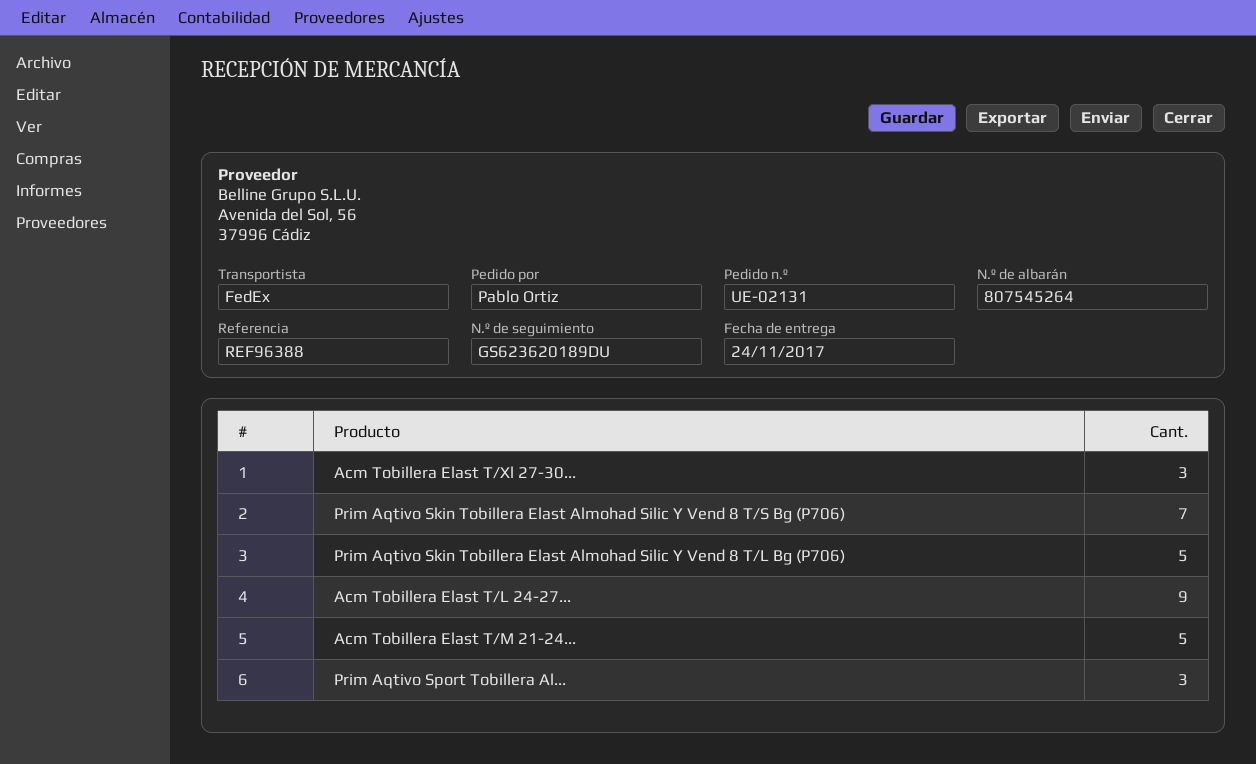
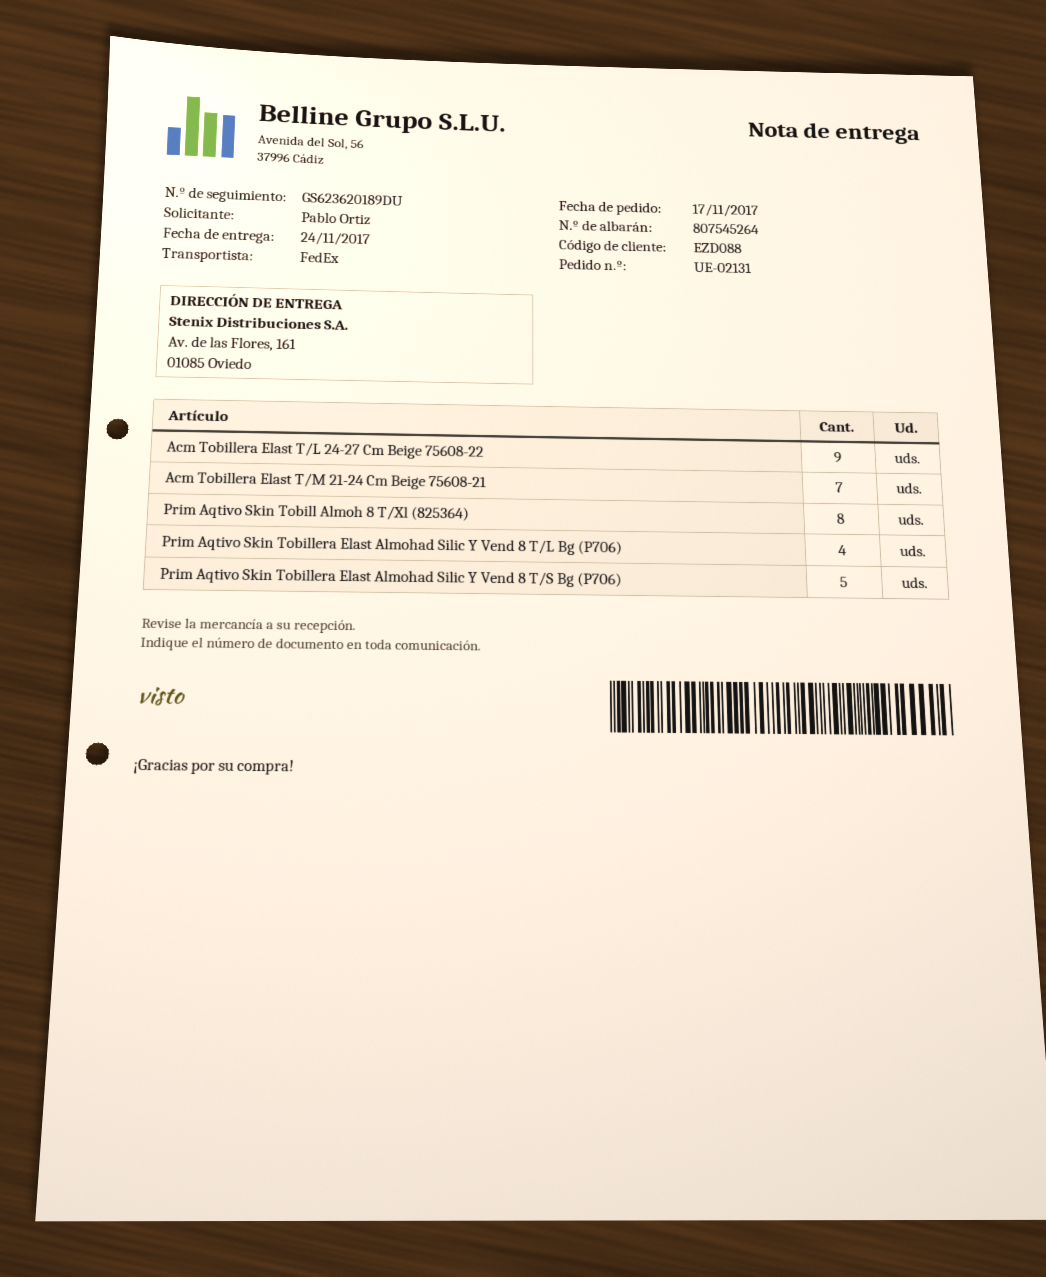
Acm Tobillera Elast T/Xl 27-30...: 3 -> none
Prim Aqtivo Skin Tobillera Elast Almohad Silic Y Vend 8 T/S Bg (P706): 7 -> 5
Prim Aqtivo Skin Tobillera Elast Almohad Silic Y Vend 8 T/L Bg (P706): 5 -> 4
Acm Tobillera Elast T/M 21-24...: 5 -> 7
Prim Aqtivo Sport Tobillera Al...: 3 -> none
Prim Aqtivo Skin Tobill Almoh 8 T/Xl (825364): none -> 8

